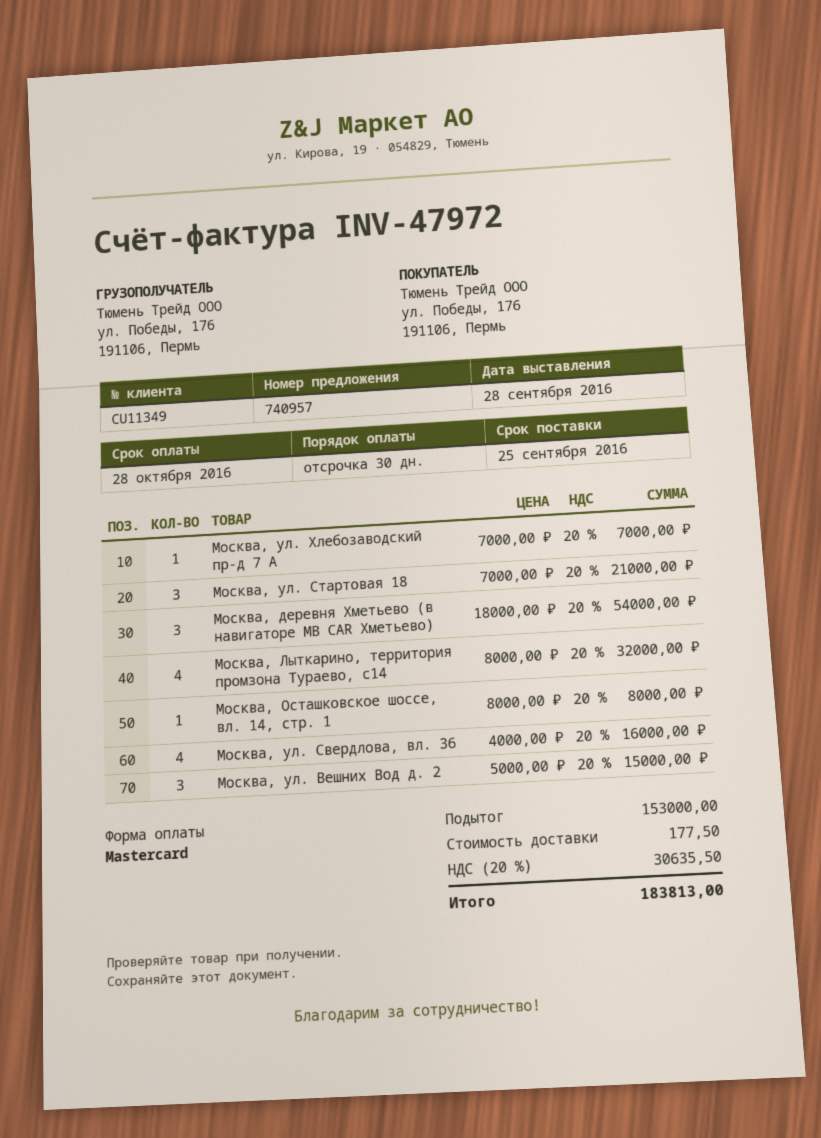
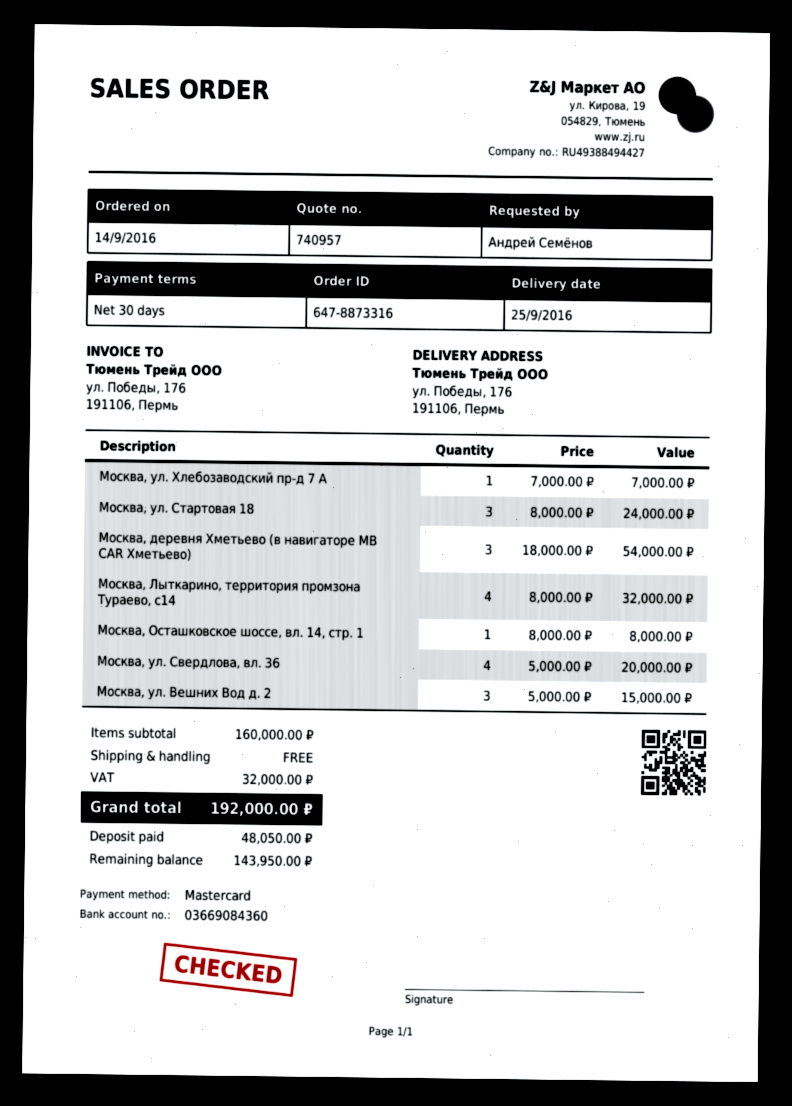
Москва, ул. Стартовая 18: 3 x 7000.00 = 21000.00 -> 3 x 8000.00 = 24000.00
Москва, ул. Свердлова, вл. 36: 4 x 4000.00 = 16000.00 -> 4 x 5000.00 = 20000.00
subtotal: 153000.00 -> 160000.00
shipping: 177.50 -> 0.00
tax: 30635.50 -> 32000.00
total: 183813.00 -> 192000.00

